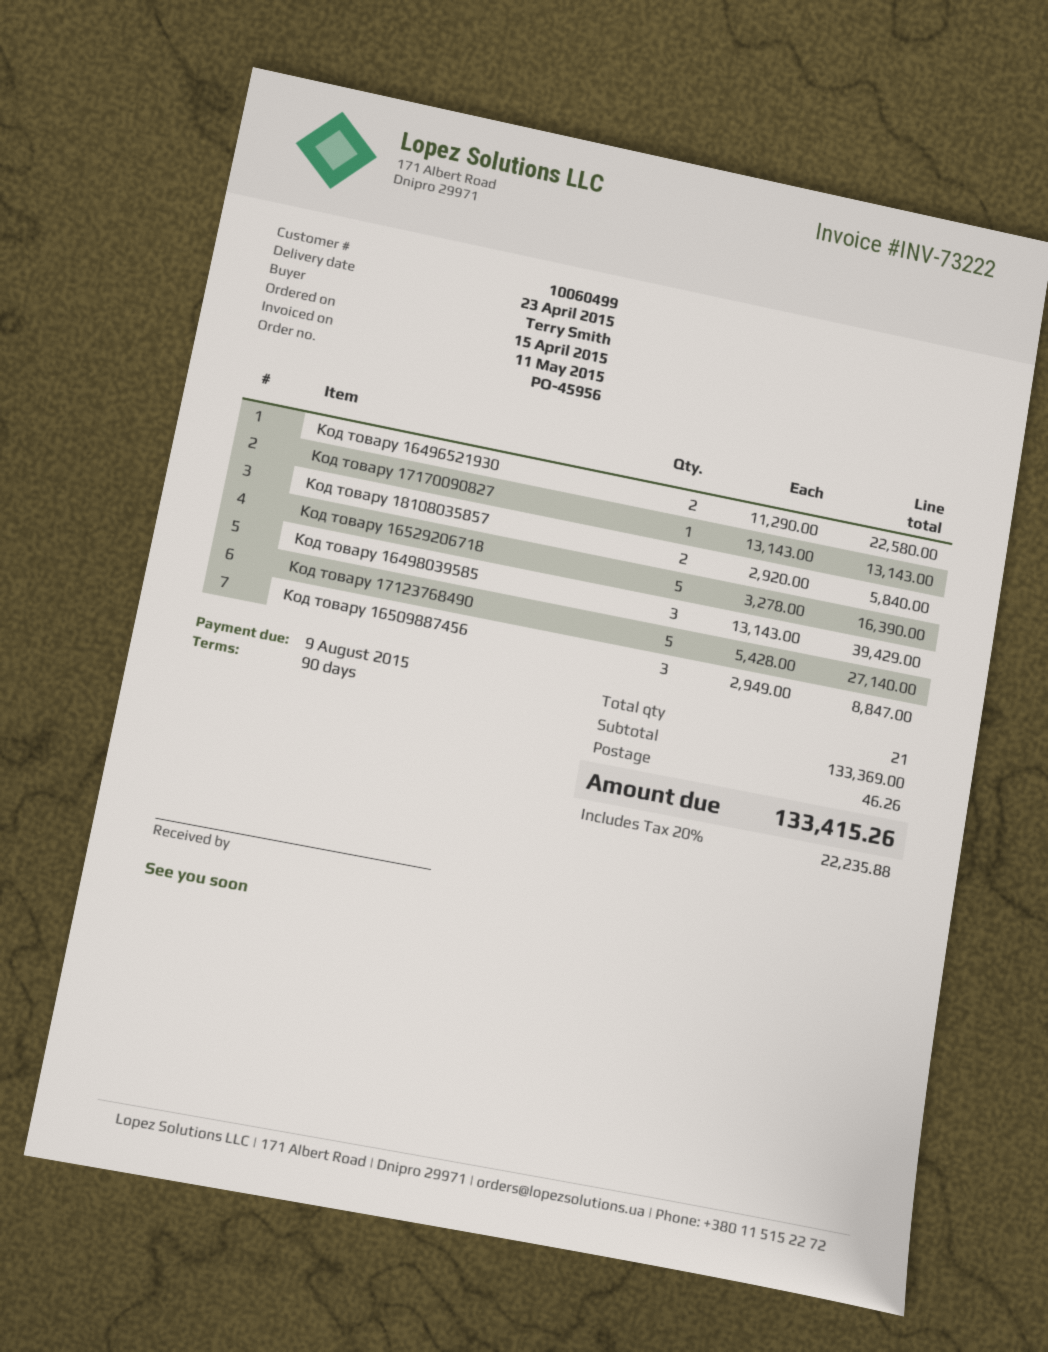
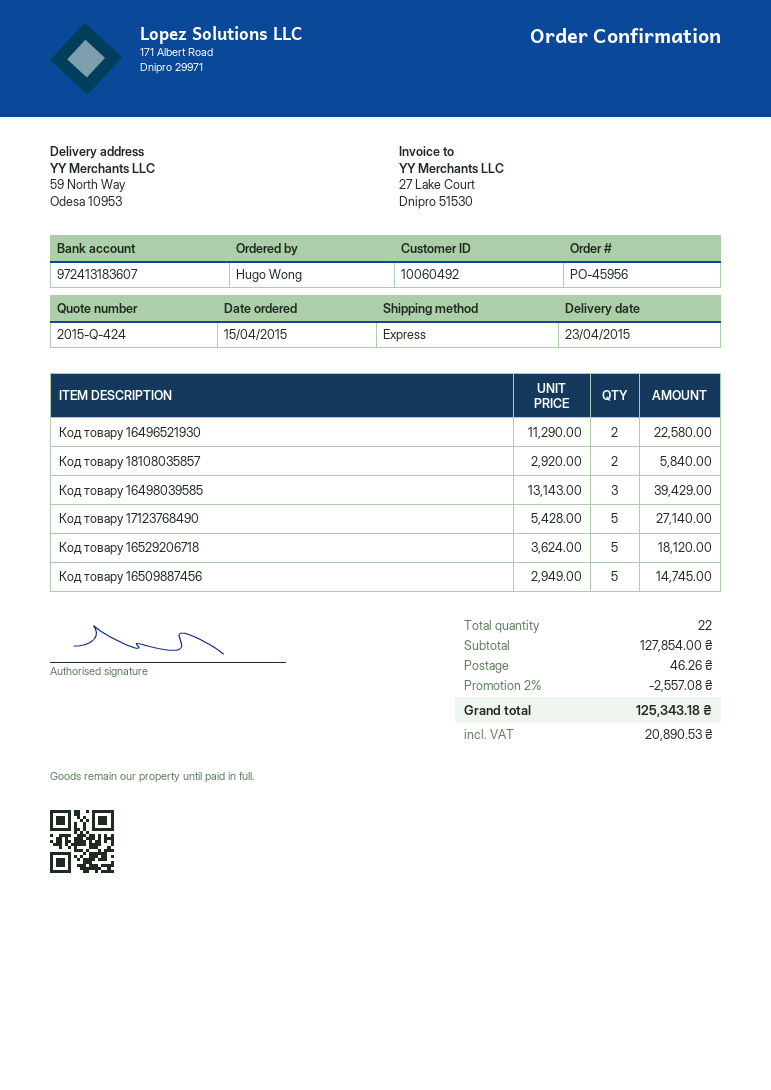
customer number: 10060499 -> 10060492
ordered by: Terry Smith -> Hugo Wong
Код товару 17170090827: 1 x 13143.00 = 13143.00 -> none
Код товару 16529206718: 5 x 3278.00 = 16390.00 -> 5 x 3624.00 = 18120.00
Код товару 16509887456: 3 x 2949.00 = 8847.00 -> 5 x 2949.00 = 14745.00
total quantity: 21 -> 22
subtotal: 133369.00 -> 127854.00
discount: none -> 2% = 2557.08
tax: 22235.88 -> 20890.53
total: 133415.26 -> 125343.18

